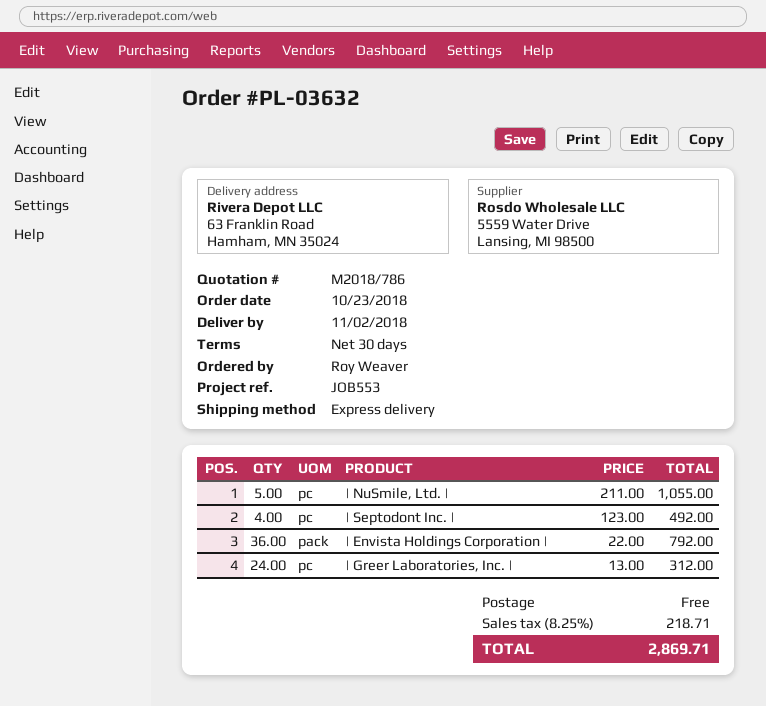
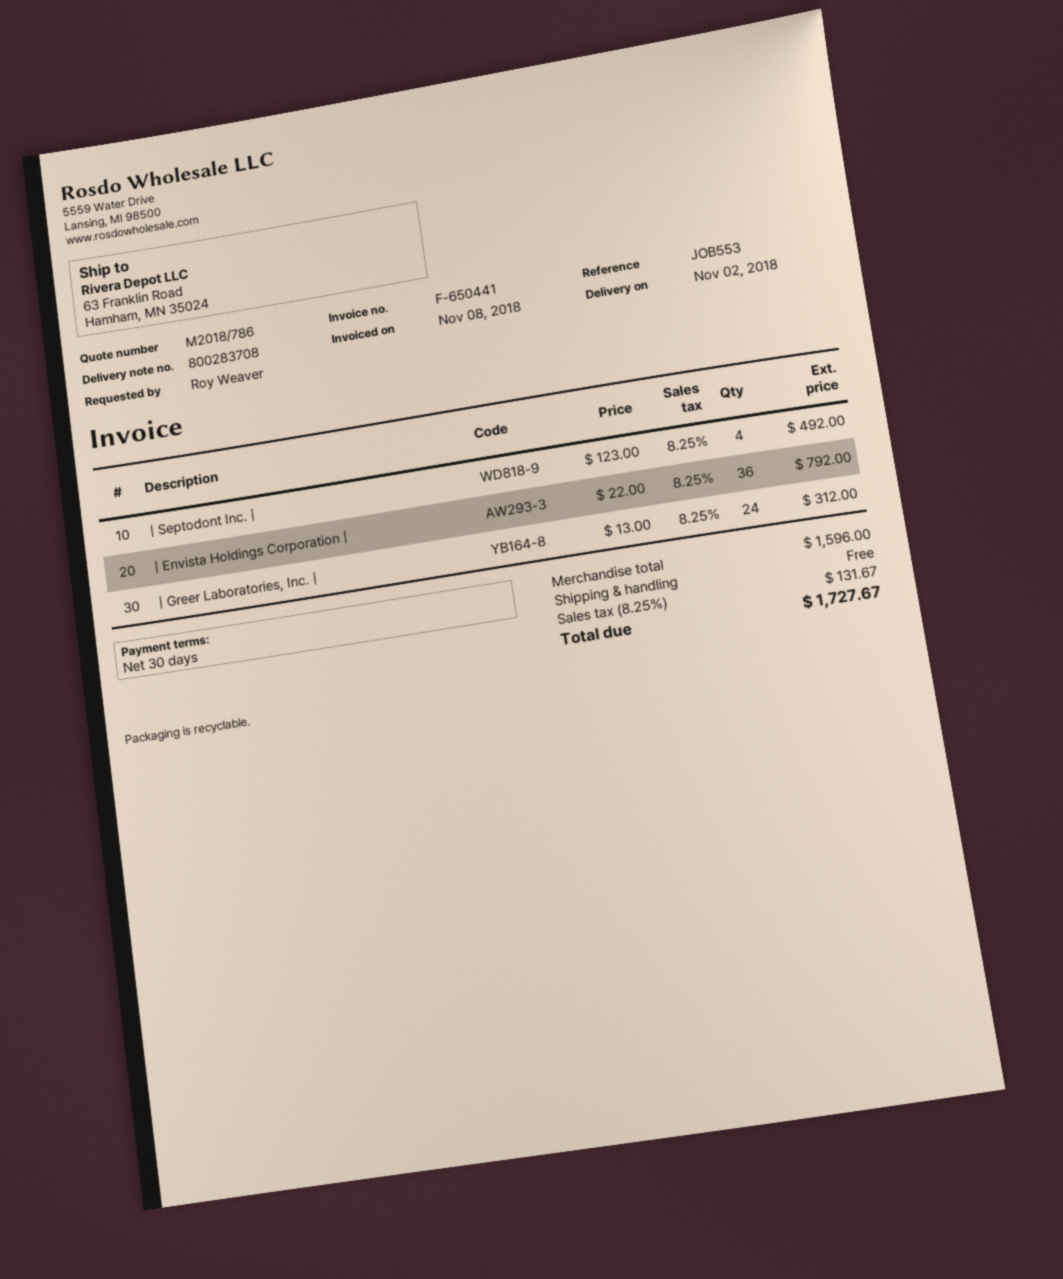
| NuSmile, Ltd. |: 5 x 211.00 = 1055.00 -> none
tax: 8.25% = 218.71 -> 8.25% = 131.67
total: 2869.71 -> 1727.67

